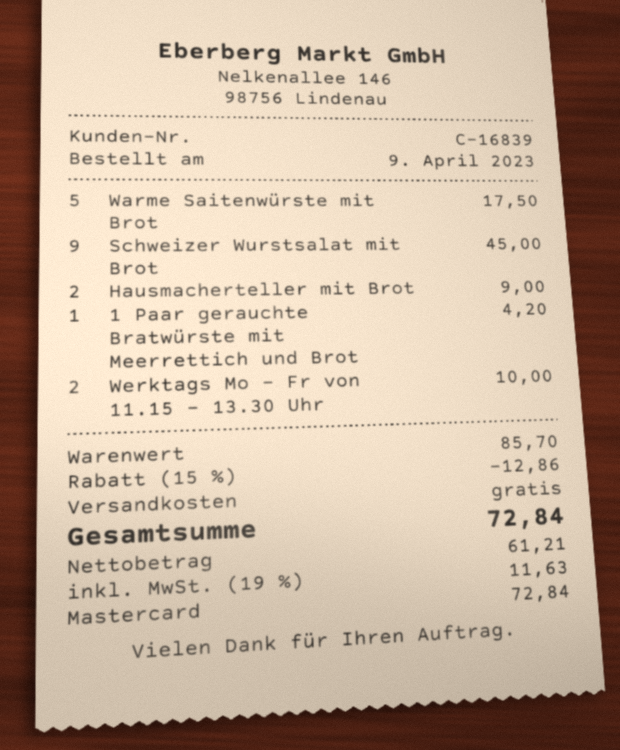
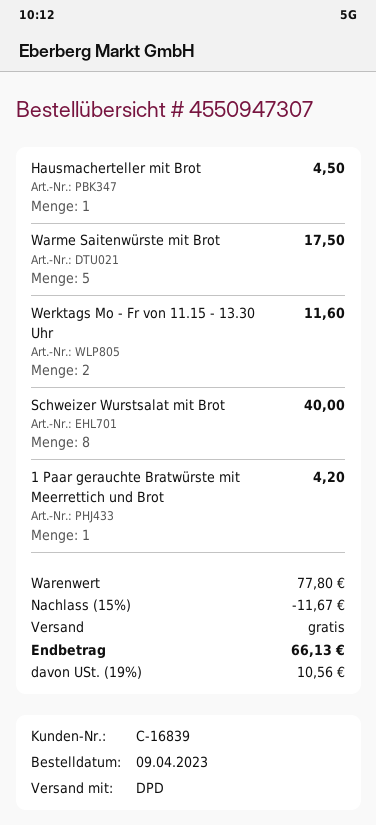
Schweizer Wurstsalat mit Brot: 9 for 45.00 -> 8 for 40.00
Hausmacherteller mit Brot: 2 for 9.00 -> 1 for 4.50
Werktags Mo - Fr von 11.15 - 13.30 Uhr: 2 for 10.00 -> 2 for 11.60
subtotal: 85.70 -> 77.80
discount: 15% = 12.86 -> 15% = 11.67
tax: 19% = 11.63 -> 19% = 10.56
total: 72.84 -> 66.13

